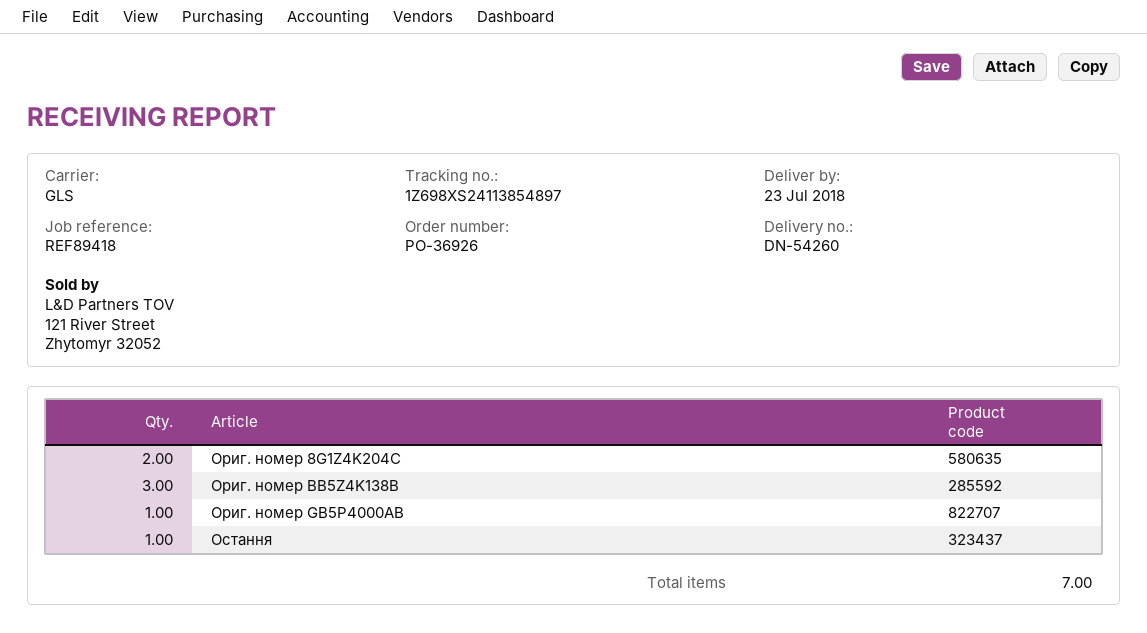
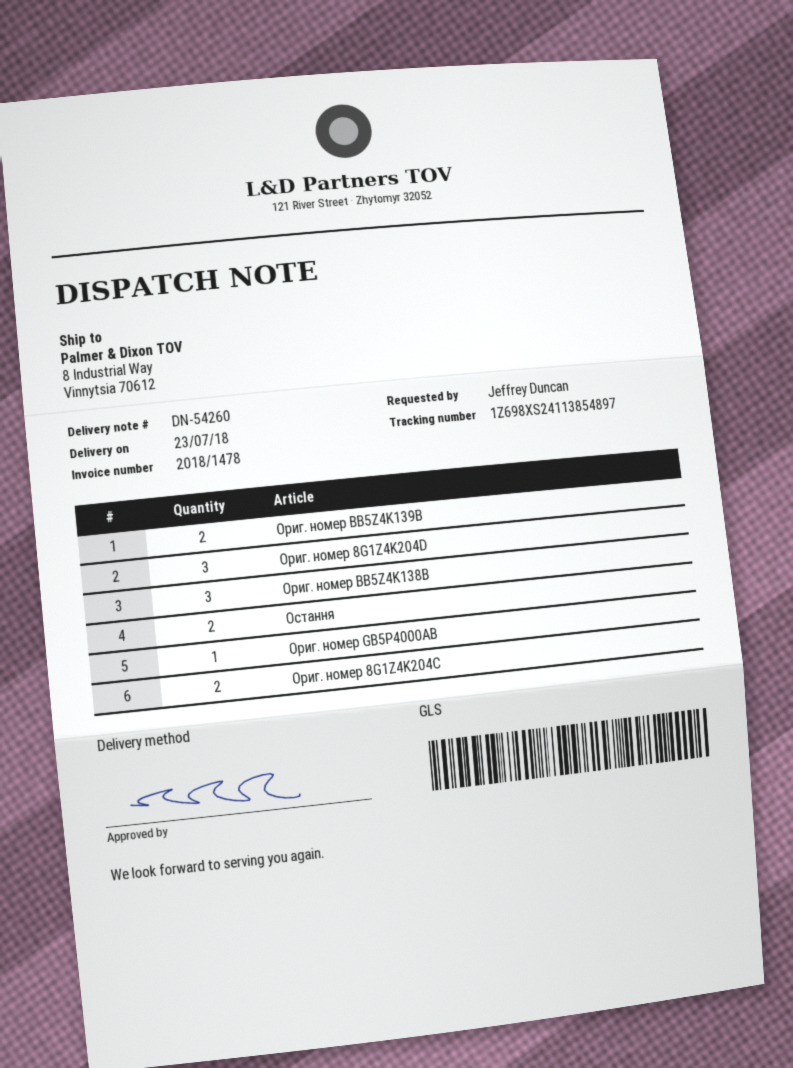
Остання: 1 -> 2
Ориг. номер BB5Z4K139B: none -> 2
Ориг. номер 8G1Z4K204D: none -> 3

